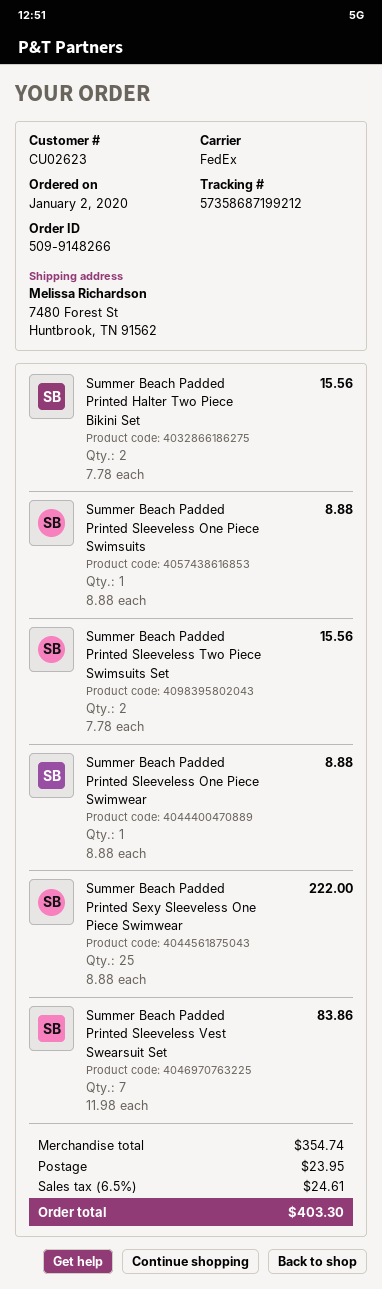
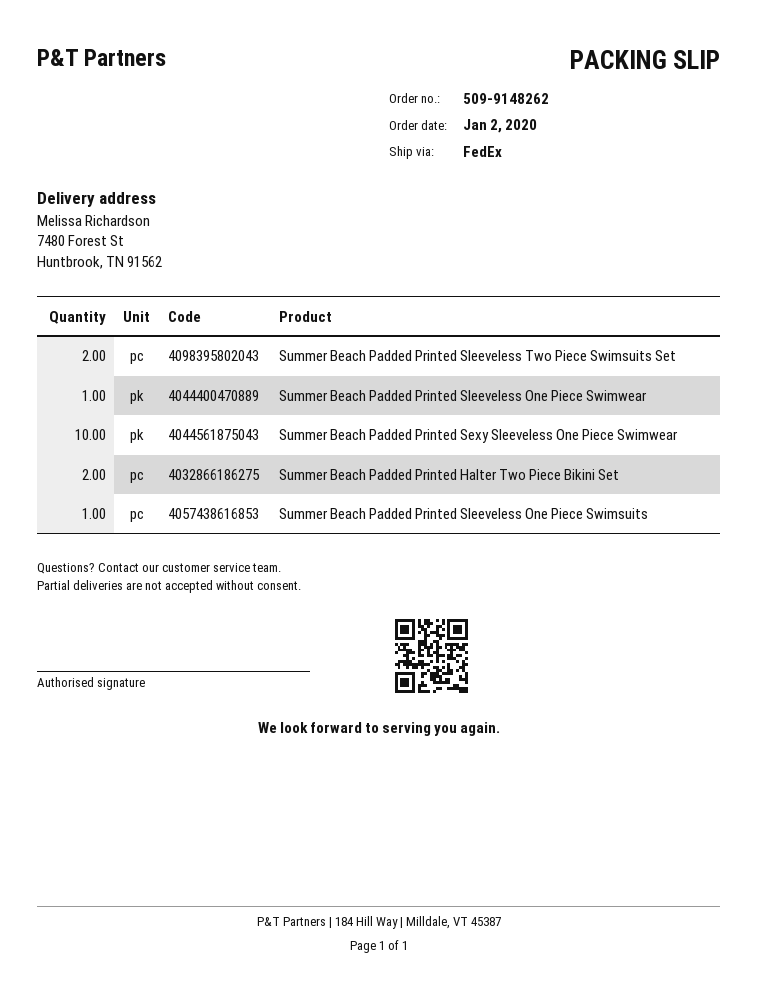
order number: 509-9148266 -> 509-9148262
Summer Beach Padded Printed Sexy Sleeveless One Piece Swimwear: 25 -> 10
Summer Beach Padded Printed Sleeveless Vest Swearsuit Set: 7 -> none

